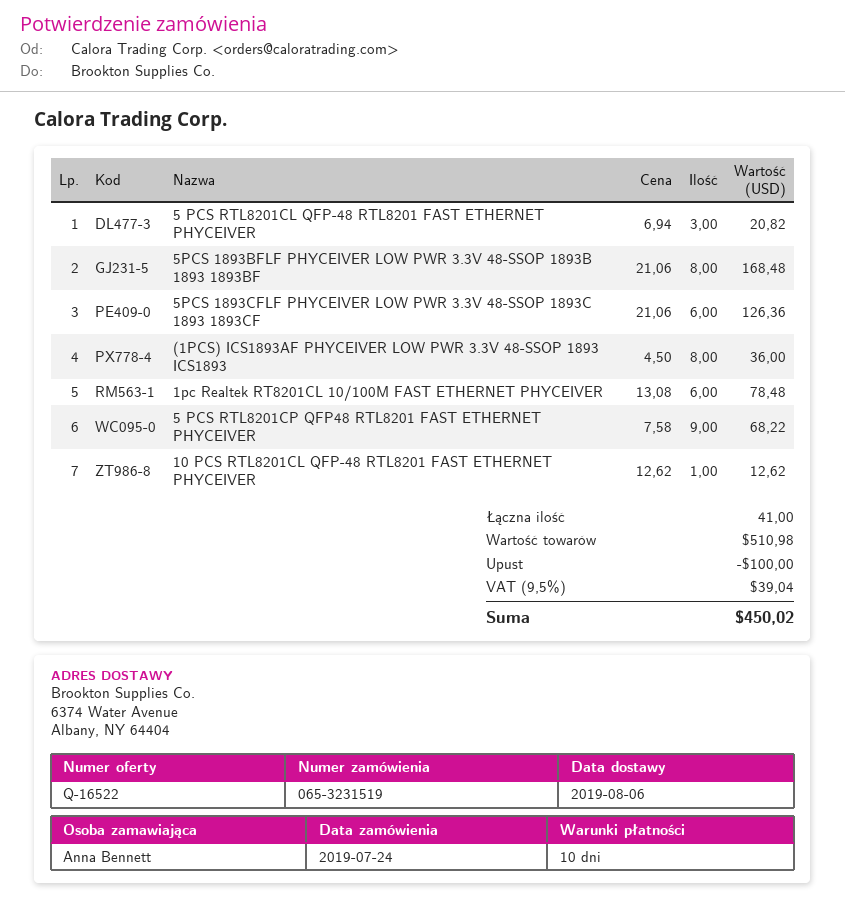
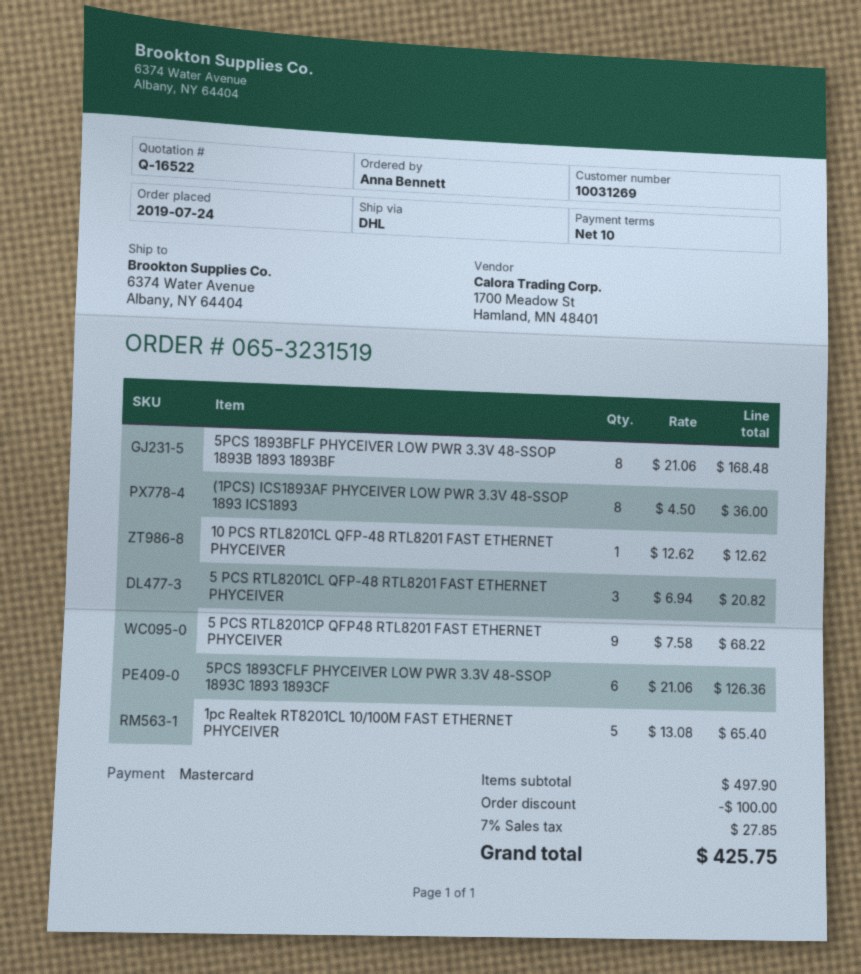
1pc Realtek RT8201CL 10/100M FAST ETHERNET PHYCEIVER: 6 x 13.08 = 78.48 -> 5 x 13.08 = 65.40
subtotal: 510.98 -> 497.90
tax: 9.5% = 39.04 -> 7% = 27.85
total: 450.02 -> 425.75

